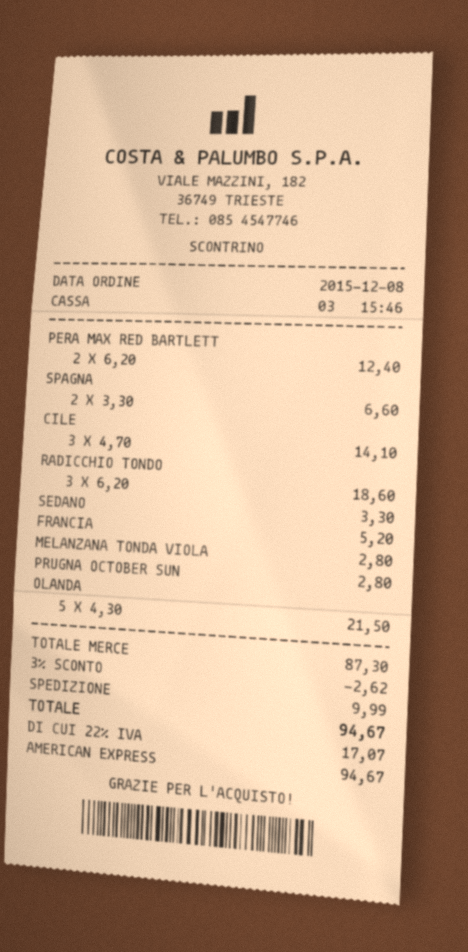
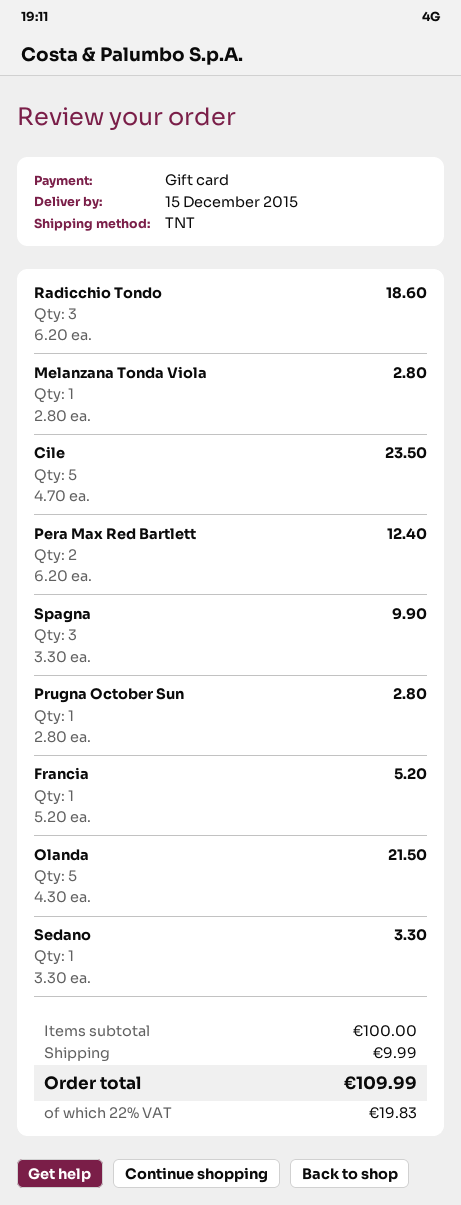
payment method: American Express -> gift card
SPAGNA: 2 x 3.30 = 6.60 -> 3 x 3.30 = 9.90
CILE: 3 x 4.70 = 14.10 -> 5 x 4.70 = 23.50
subtotal: 87.30 -> 100.00
discount: 3% = 2.62 -> none
tax: 22% = 17.07 -> 22% = 19.83
total: 94.67 -> 109.99

